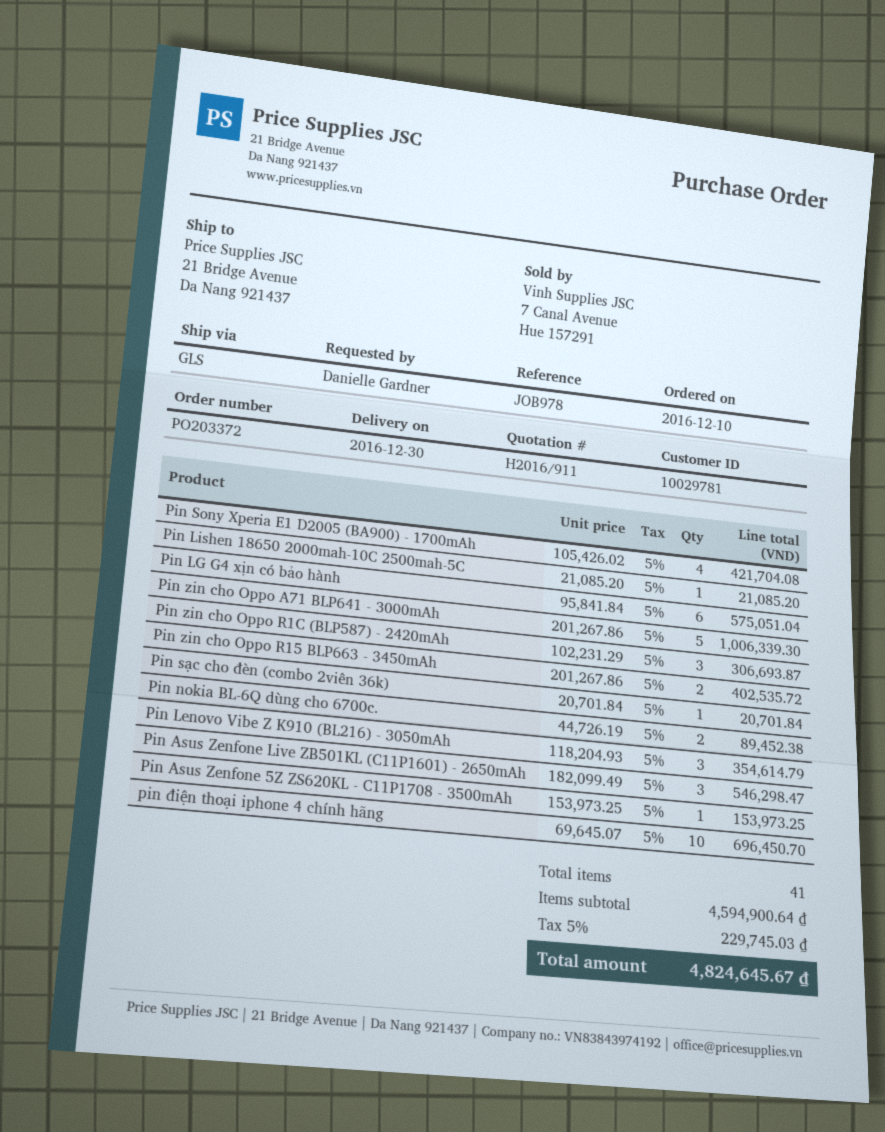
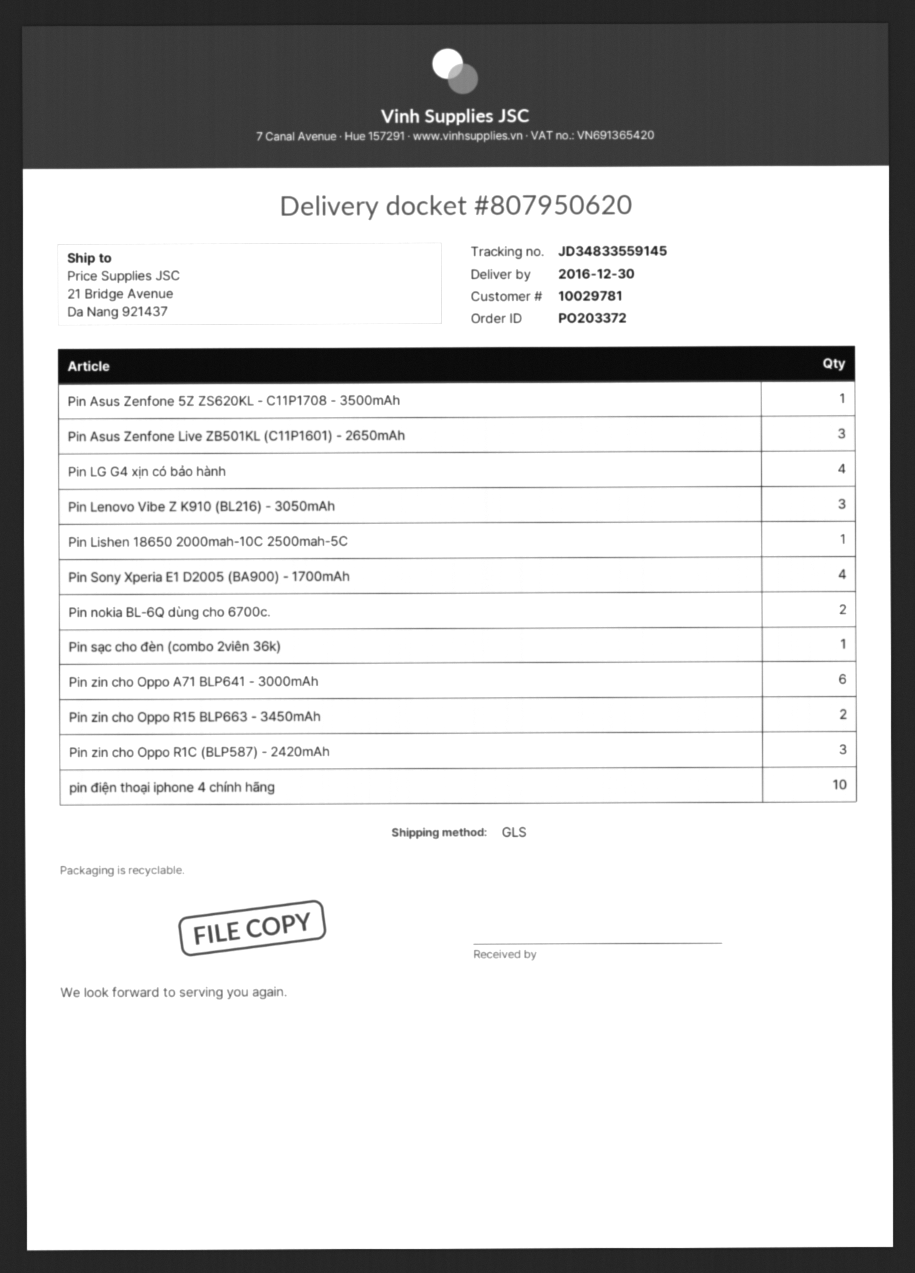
Pin LG G4 xịn có bảo hành: 6 -> 4
Pin zin cho Oppo A71 BLP641 - 3000mAh: 5 -> 6

